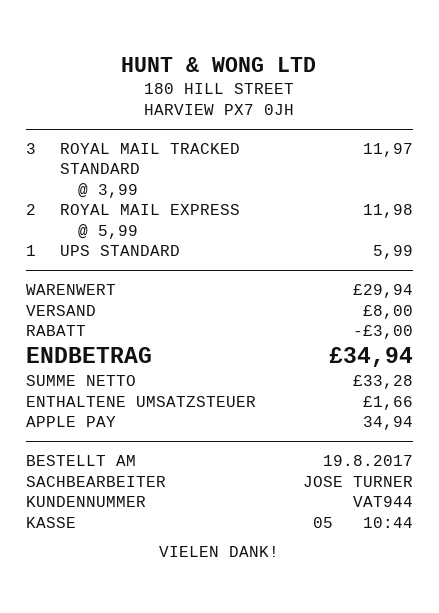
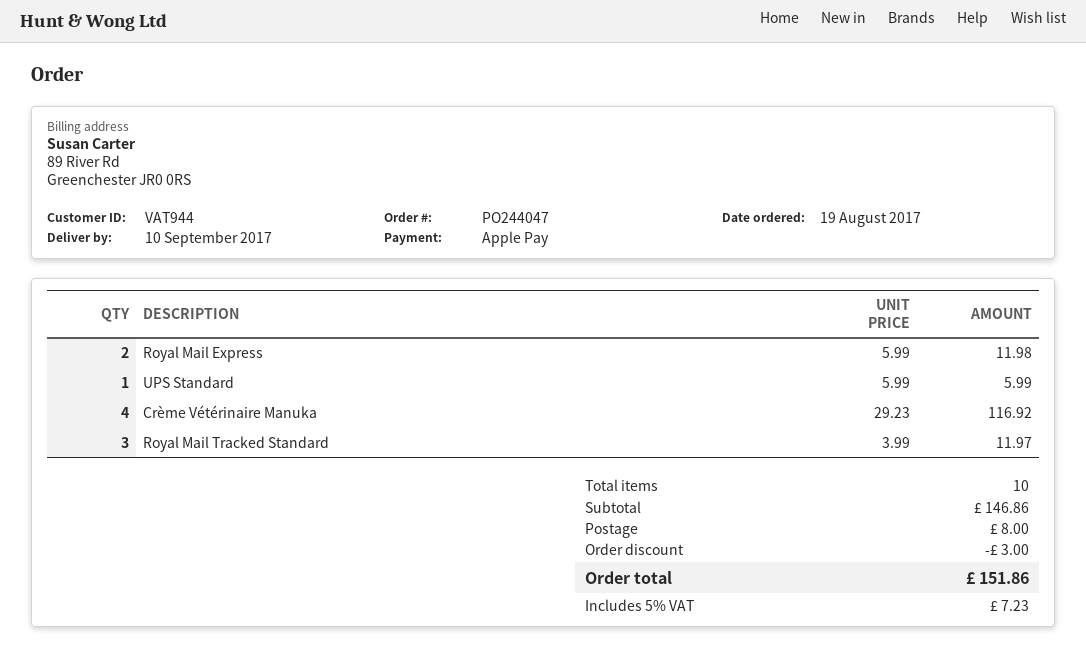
Crème Vétérinaire Manuka: none -> 4 x 29.23 = 116.92
subtotal: 29.94 -> 146.86
tax: 1.66 -> 7.23
total: 34.94 -> 151.86

